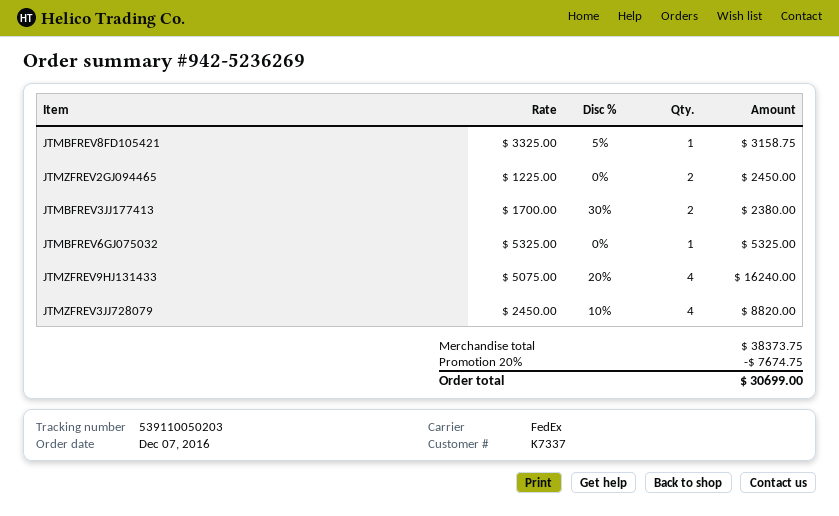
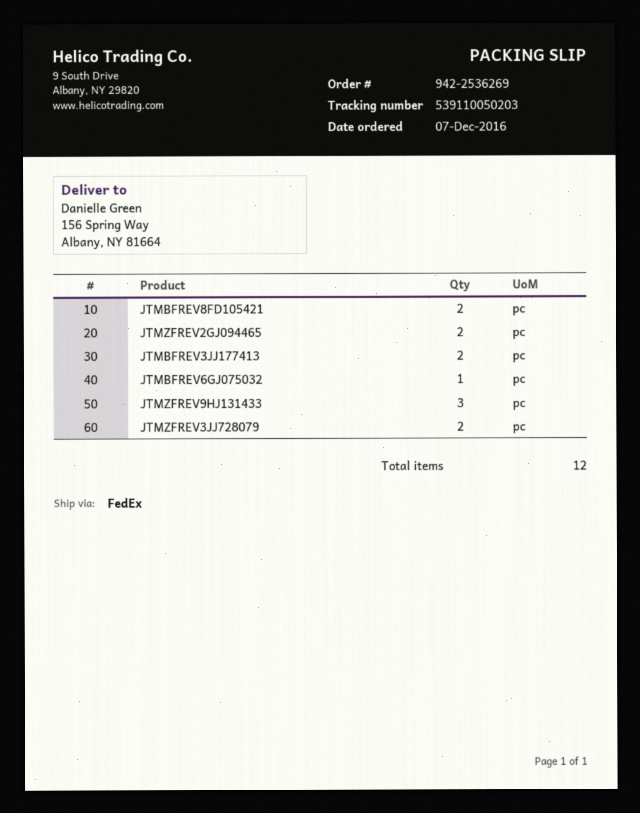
order number: 942-5236269 -> 942-2536269
JTMBFREV8FD105421: 1 -> 2
JTMZFREV9HJ131433: 4 -> 3
JTMZFREV3JJ728079: 4 -> 2

